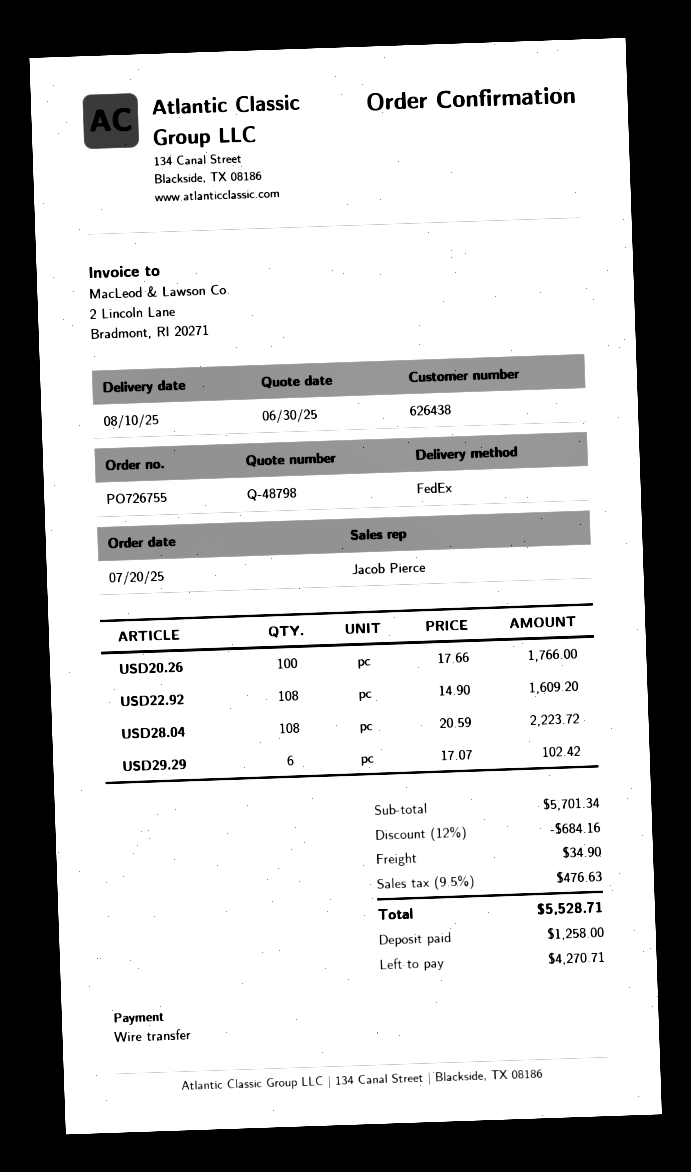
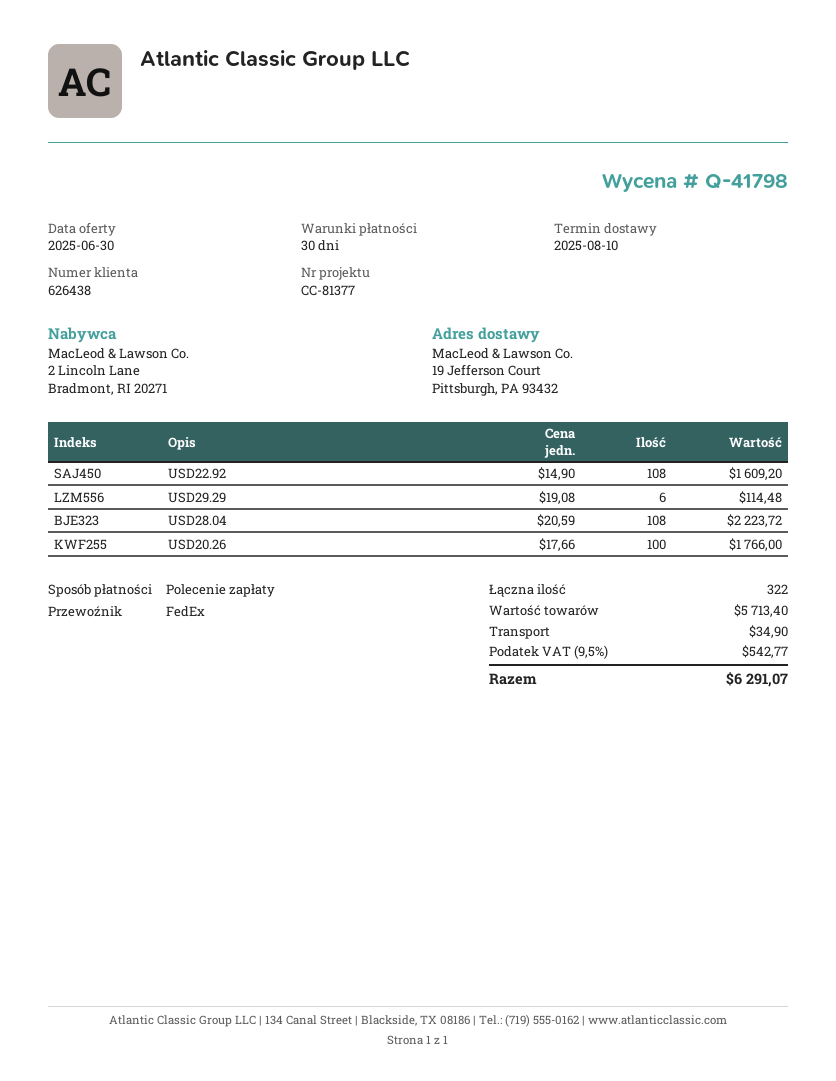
quote number: Q-48798 -> Q-41798
payment method: bank transfer -> direct debit
USD29.29: 6 x 17.07 = 102.42 -> 6 x 19.08 = 114.48
subtotal: 5701.34 -> 5713.40
discount: 12% = 684.16 -> none
tax: 9.5% = 476.63 -> 9.5% = 542.77
total: 5528.71 -> 6291.07

